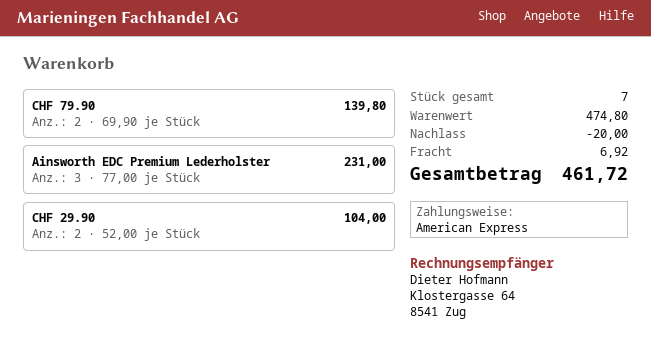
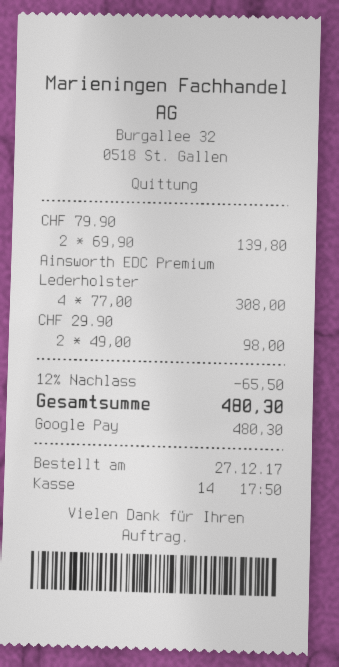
payment method: American Express -> Google Pay
Ainsworth EDC Premium Lederholster: 3 x 77.00 = 231.00 -> 4 x 77.00 = 308.00
CHF 29.90: 2 x 52.00 = 104.00 -> 2 x 49.00 = 98.00
discount: 20.00 -> 65.50
shipping: 6.92 -> none
total: 461.72 -> 480.30

